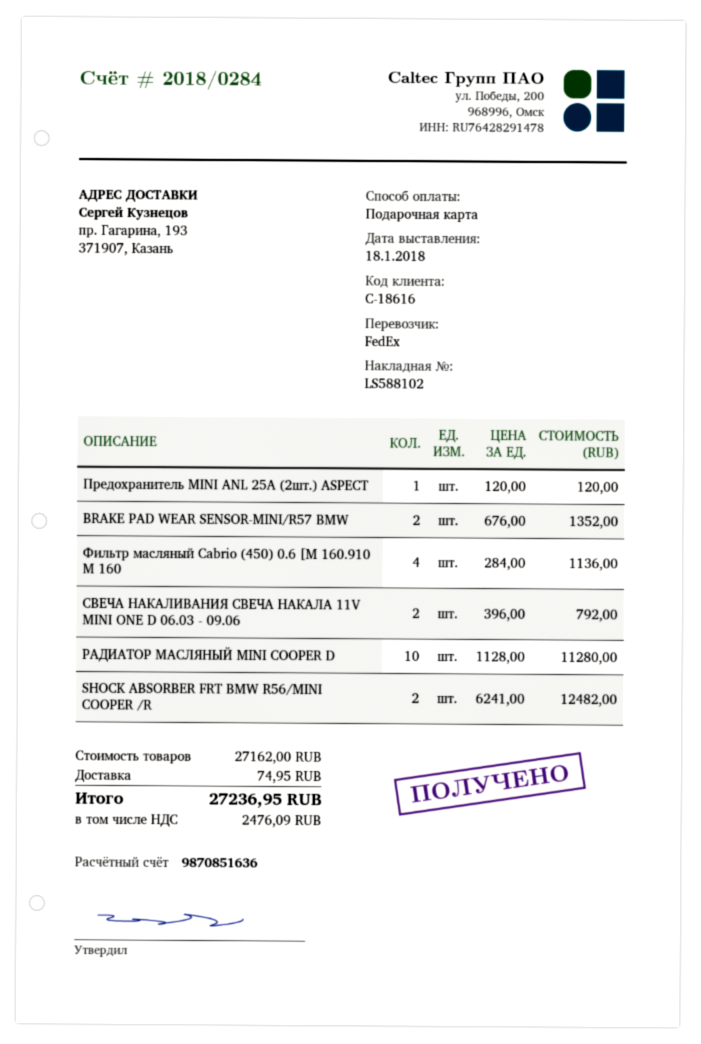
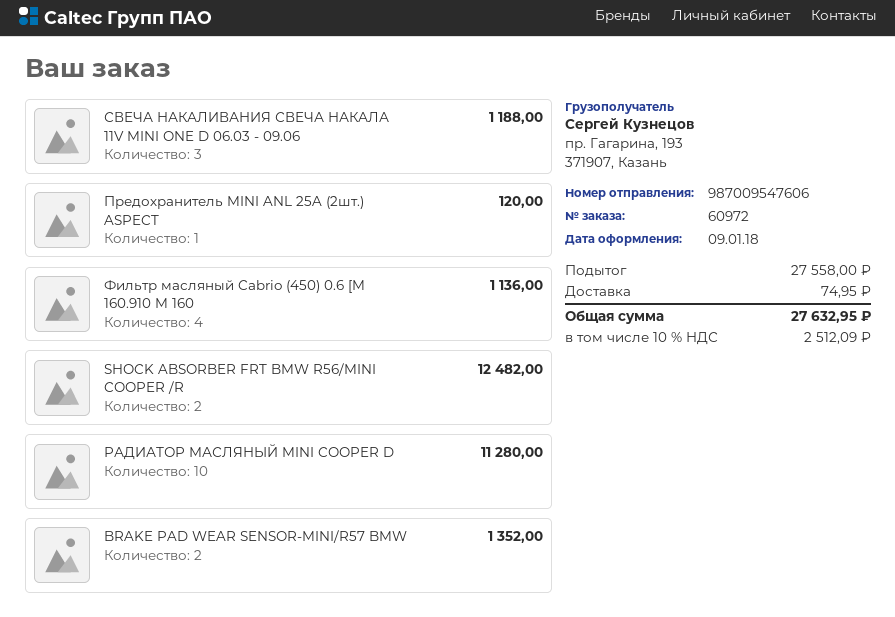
СВЕЧА НАКАЛИВАНИЯ СВЕЧА НАКАЛА 11V MINI ONE D 06.03 - 09.06: 2 for 792.00 -> 3 for 1188.00
subtotal: 27162.00 -> 27558.00
tax: 2476.09 -> 2512.09
total: 27236.95 -> 27632.95

